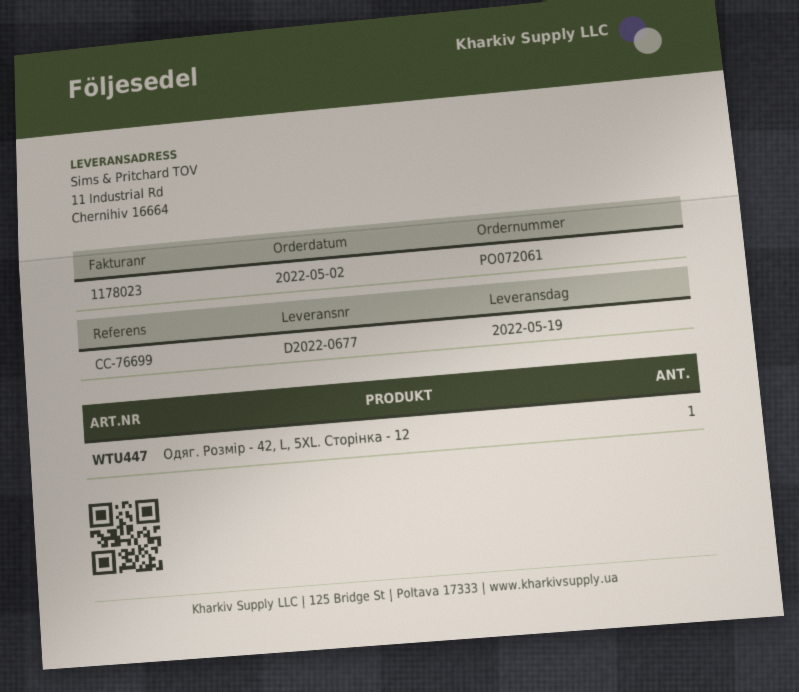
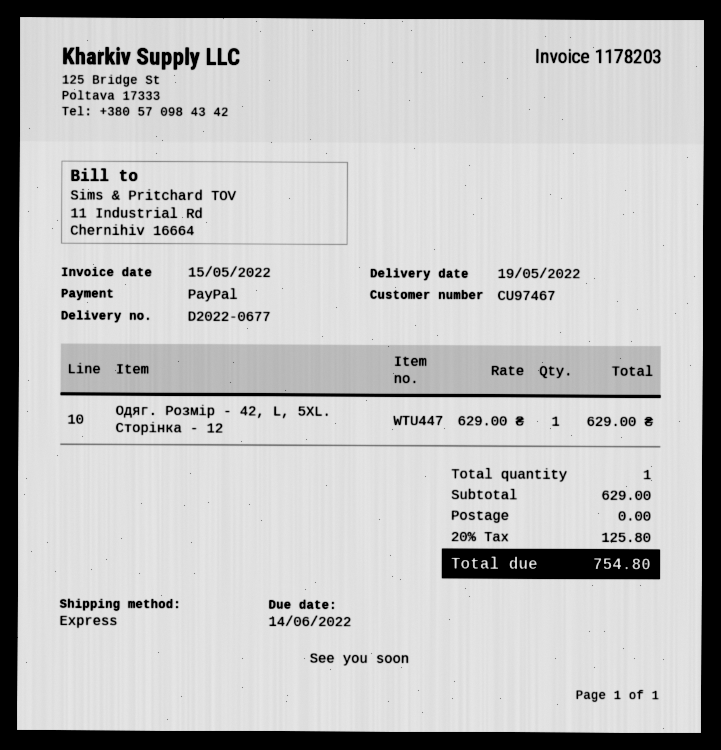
invoice number: 1178023 -> 1178203

